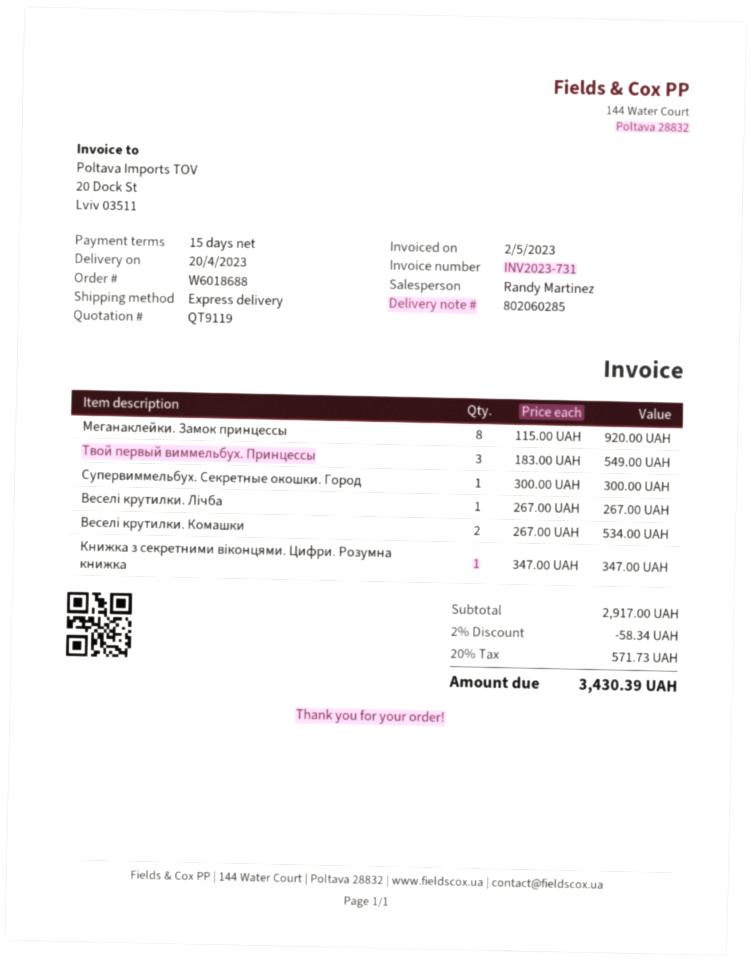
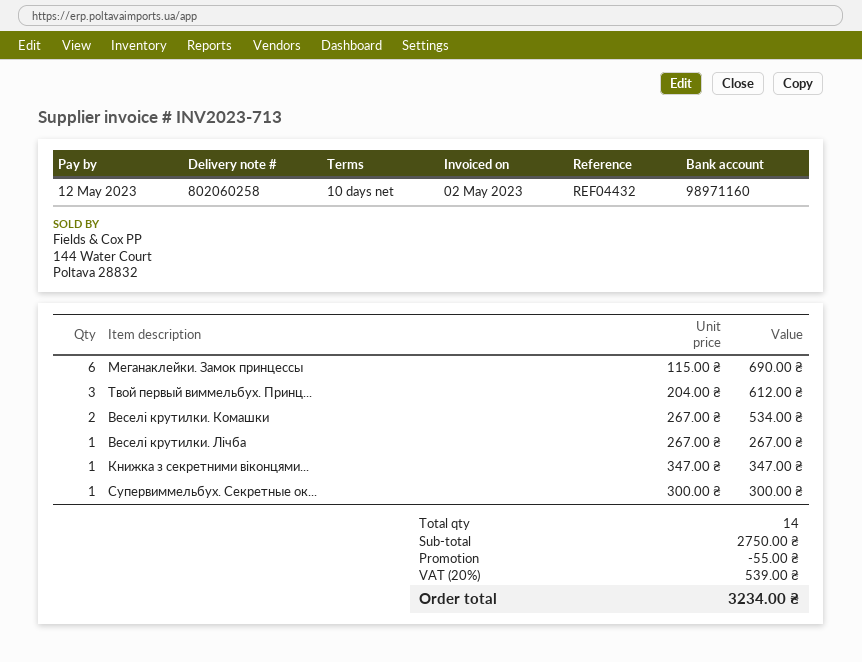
delivery note number: 802060285 -> 802060258
invoice number: INV2023-731 -> INV2023-713
payment terms: 15 days -> 10 days
Меганаклейки. Замок принцессы: 8 x 115.00 = 920.00 -> 6 x 115.00 = 690.00
Твой первый виммельбух. Принцессы: 3 x 183.00 = 549.00 -> 3 x 204.00 = 612.00
subtotal: 2917.00 -> 2750.00
discount: 58.34 -> 55.00
tax: 20% = 571.73 -> 20% = 539.00
total: 3430.39 -> 3234.00

